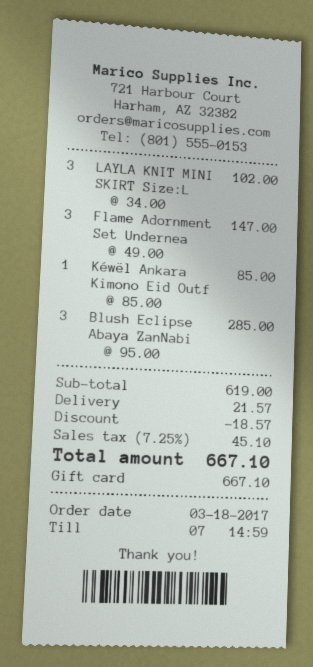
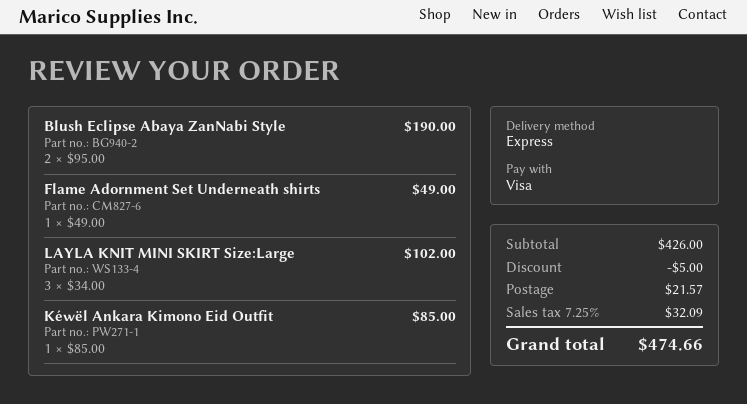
payment method: gift card -> Visa
Flame Adornment Set Undernea: 3 x 49.00 = 147.00 -> 1 x 49.00 = 49.00
Blush Eclipse Abaya ZanNabi: 3 x 95.00 = 285.00 -> 2 x 95.00 = 190.00
subtotal: 619.00 -> 426.00
discount: 18.57 -> 5.00
tax: 7.25% = 45.10 -> 7.25% = 32.09
total: 667.10 -> 474.66

